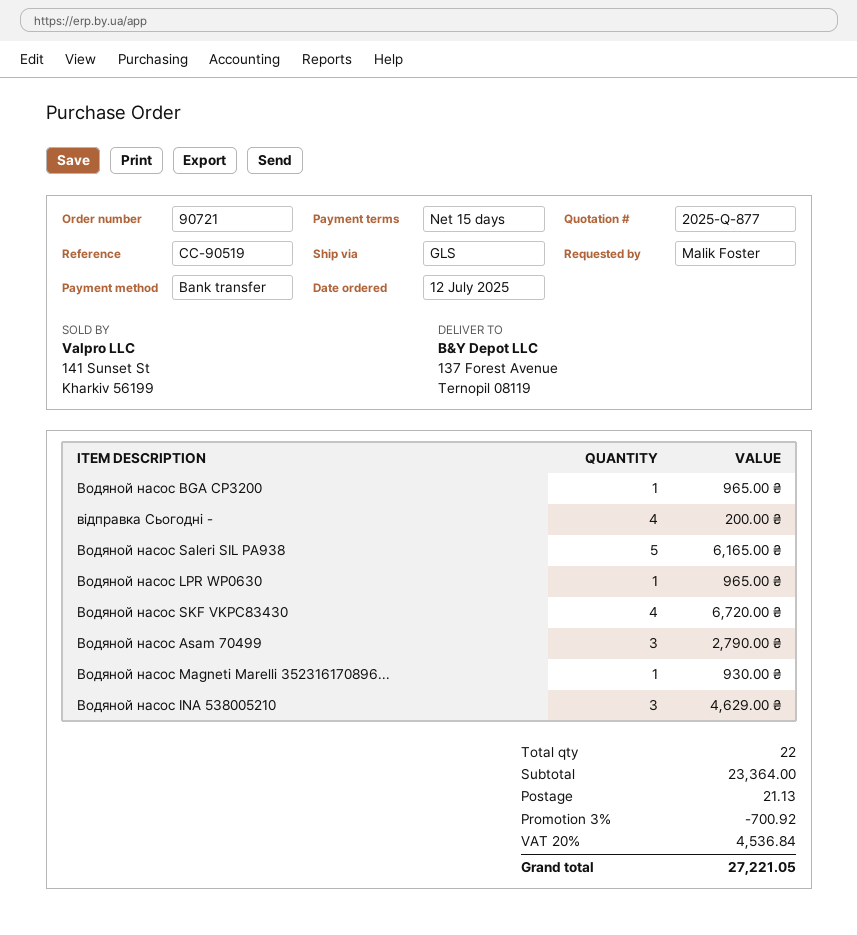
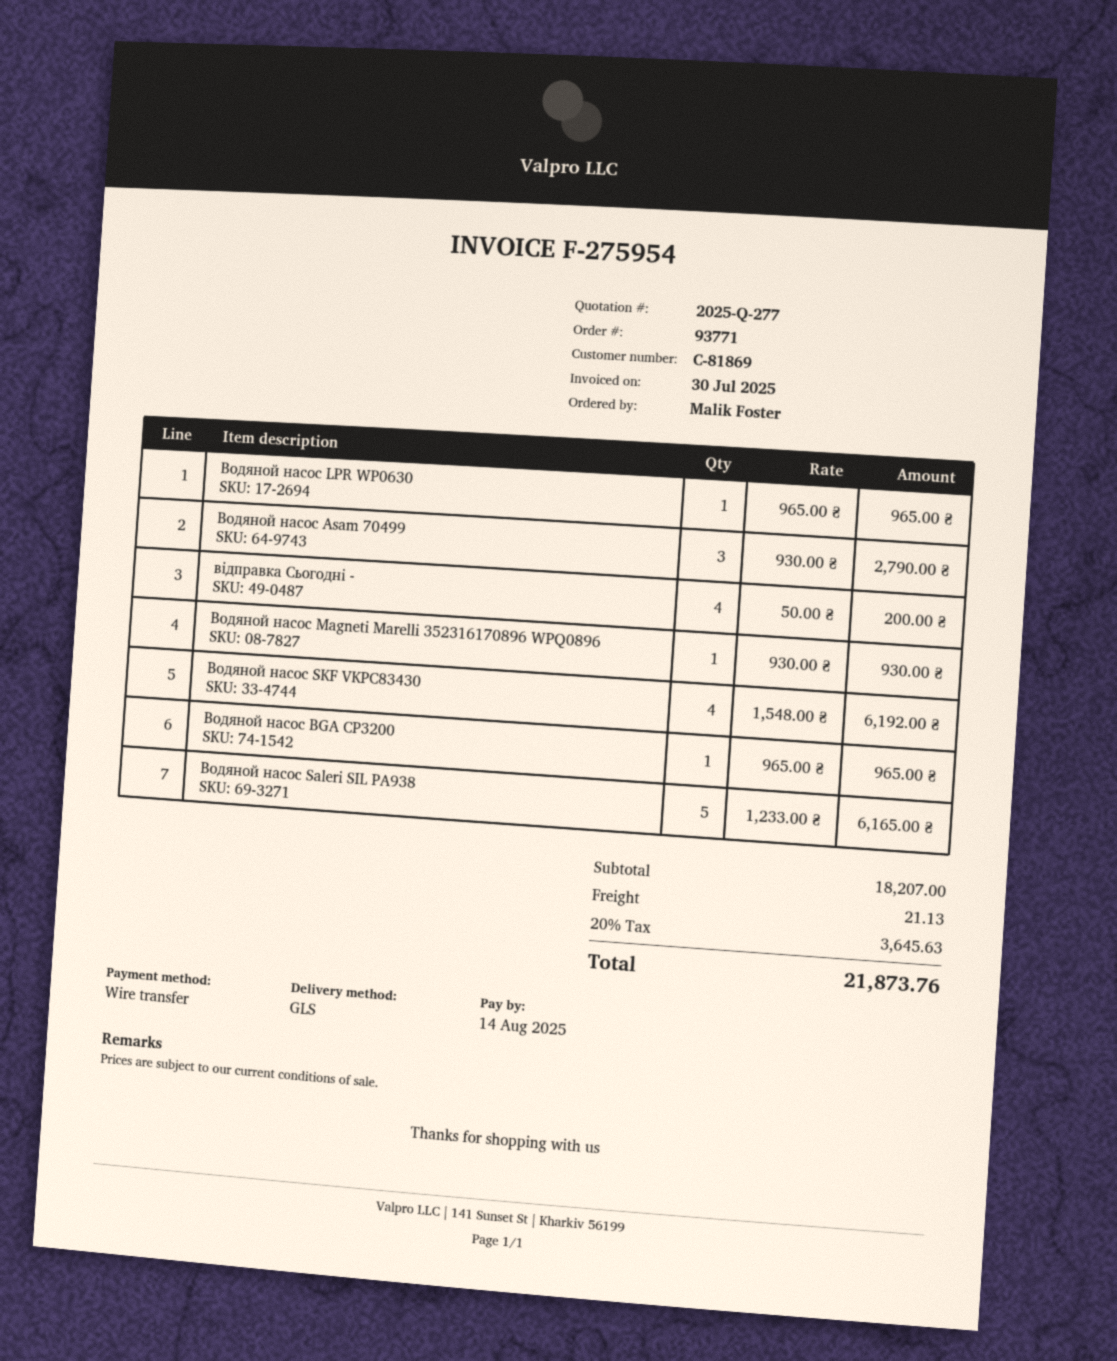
quote number: 2025-Q-877 -> 2025-Q-277
order number: 90721 -> 93771
Водяной насос SKF VKPC83430: 4 for 6720.00 -> 4 for 6192.00
Водяной насос INA 538005210: 3 for 4629.00 -> none
subtotal: 23364.00 -> 18207.00
discount: 3% = 700.92 -> none
tax: 20% = 4536.84 -> 20% = 3645.63
total: 27221.05 -> 21873.76

